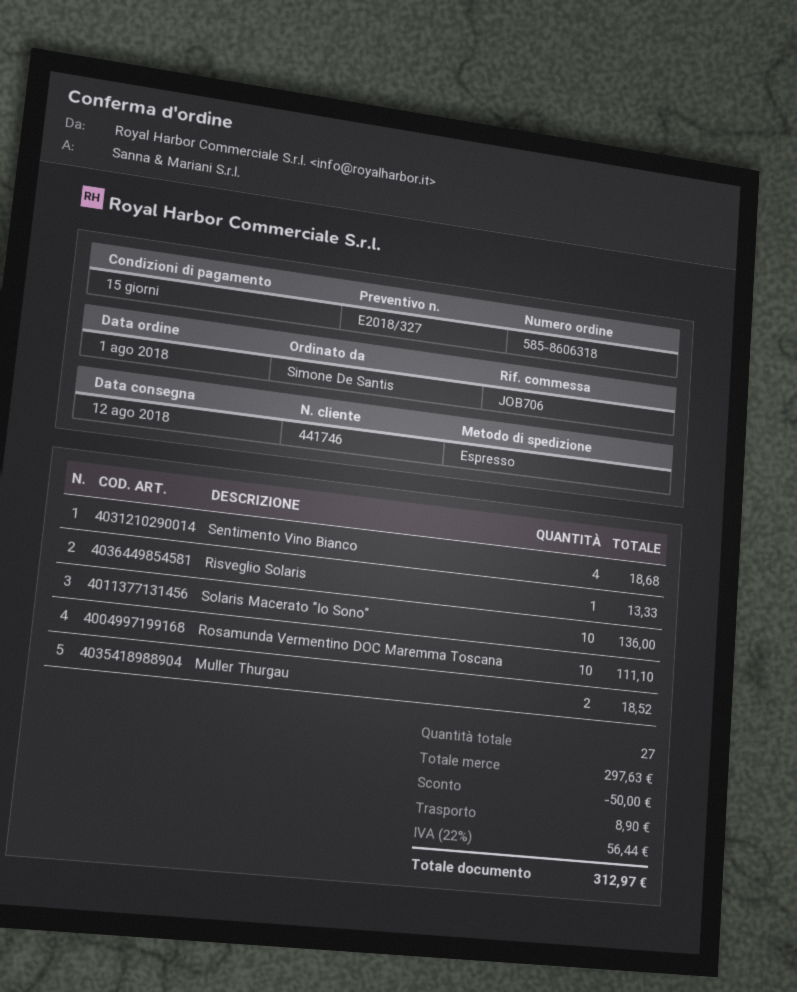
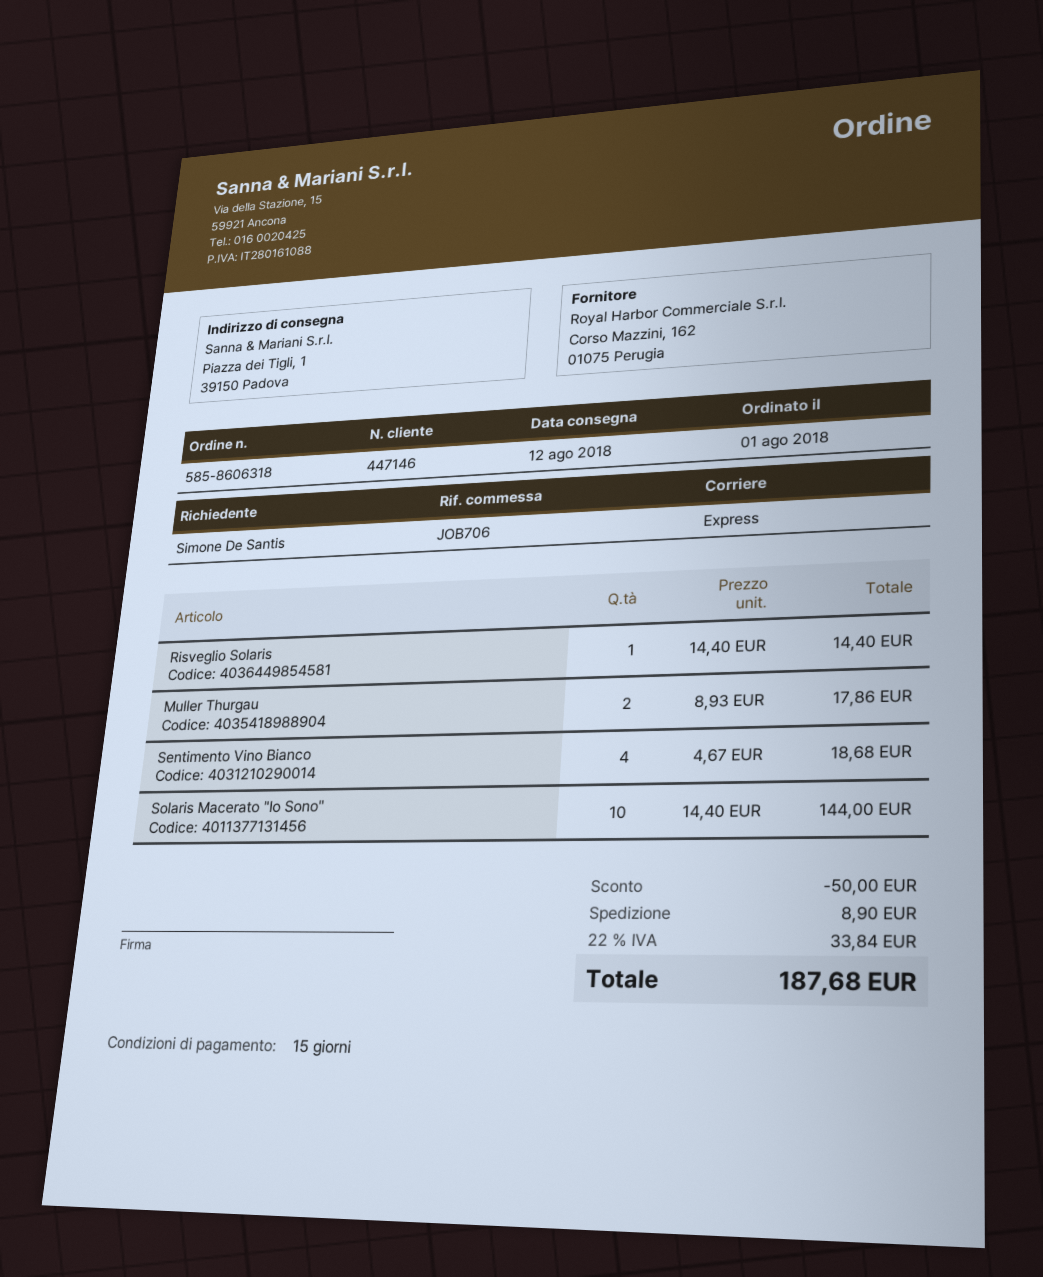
customer number: 441746 -> 447146
Risveglio Solaris: 1 for 13.33 -> 1 for 14.40
Solaris Macerato "Io Sono": 10 for 136.00 -> 10 for 144.00
Rosamunda Vermentino DOC Maremma Toscana: 10 for 111.10 -> none
Muller Thurgau: 2 for 18.52 -> 2 for 17.86
tax: 22% = 56.44 -> 22% = 33.84
total: 312.97 -> 187.68

